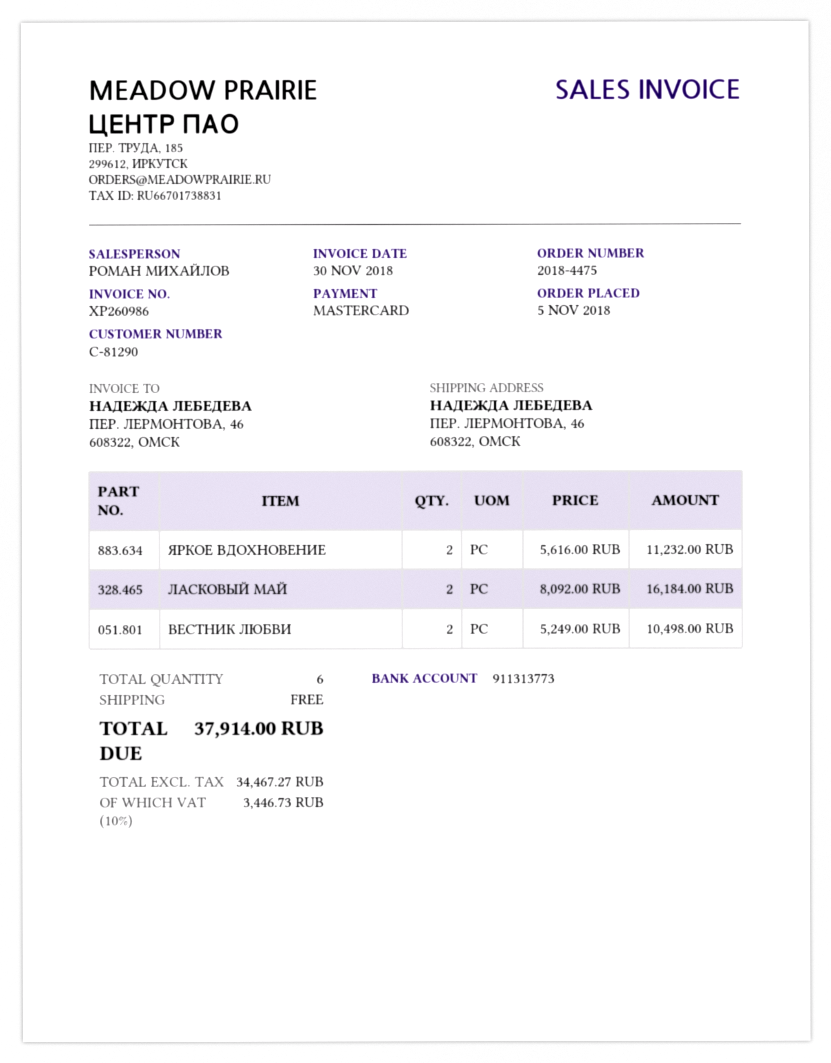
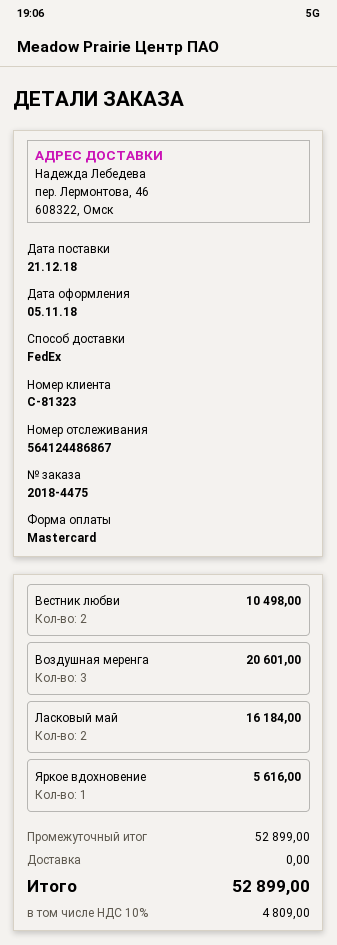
customer number: C-81290 -> C-81323
ЯРКОЕ ВДОХНОВЕНИЕ: 2 for 11232.00 -> 1 for 5616.00
Воздушная меренга: none -> 3 for 20601.00
tax: 10% = 3446.73 -> 10% = 4809.00
total: 37914.00 -> 52899.00

